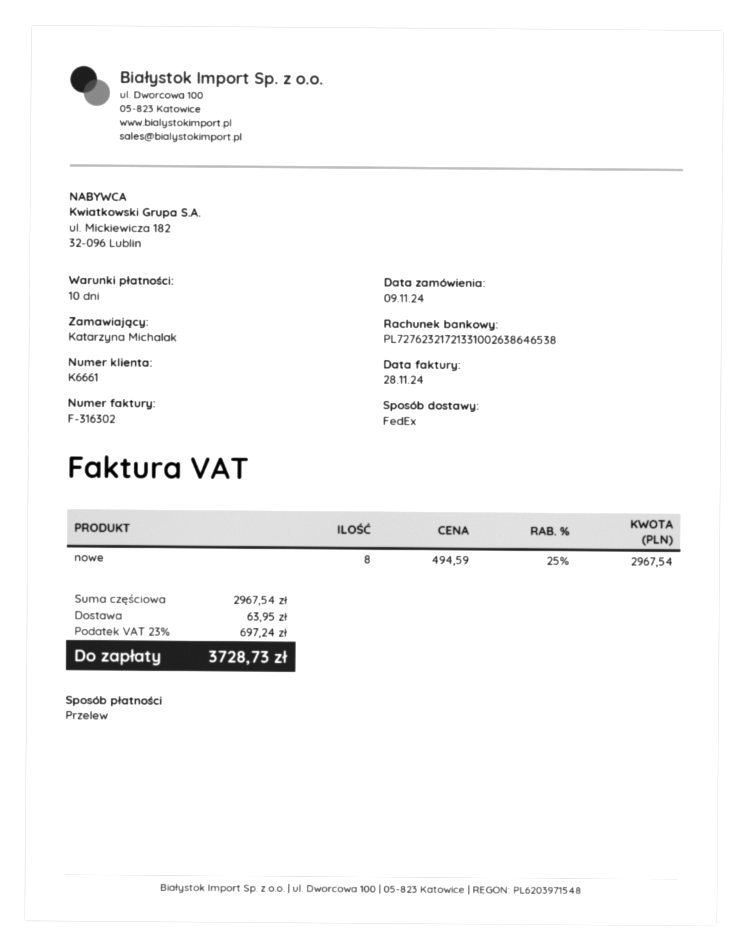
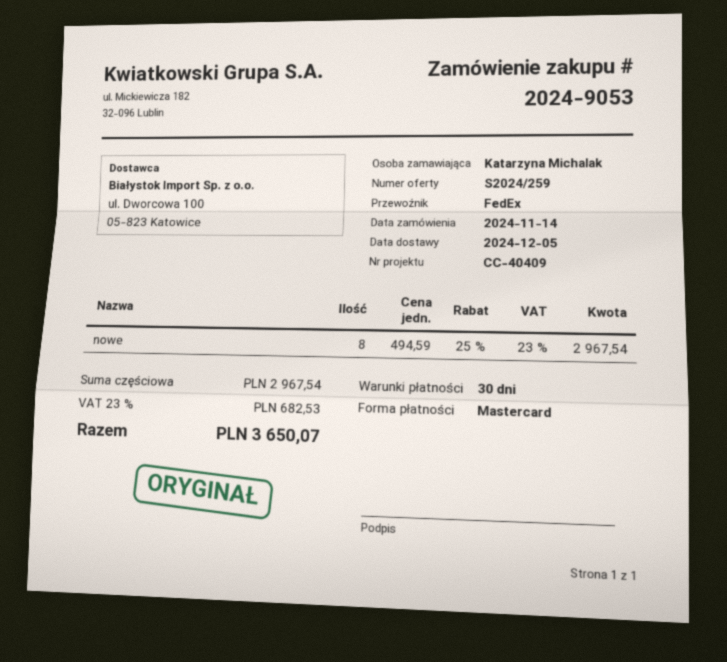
order date: 2024-11-09 -> 2024-11-14
payment terms: 10 days -> 30 days
payment method: bank transfer -> Mastercard
shipping: 63.95 -> none
tax: 23% = 697.24 -> 23% = 682.53
total: 3728.73 -> 3650.07

